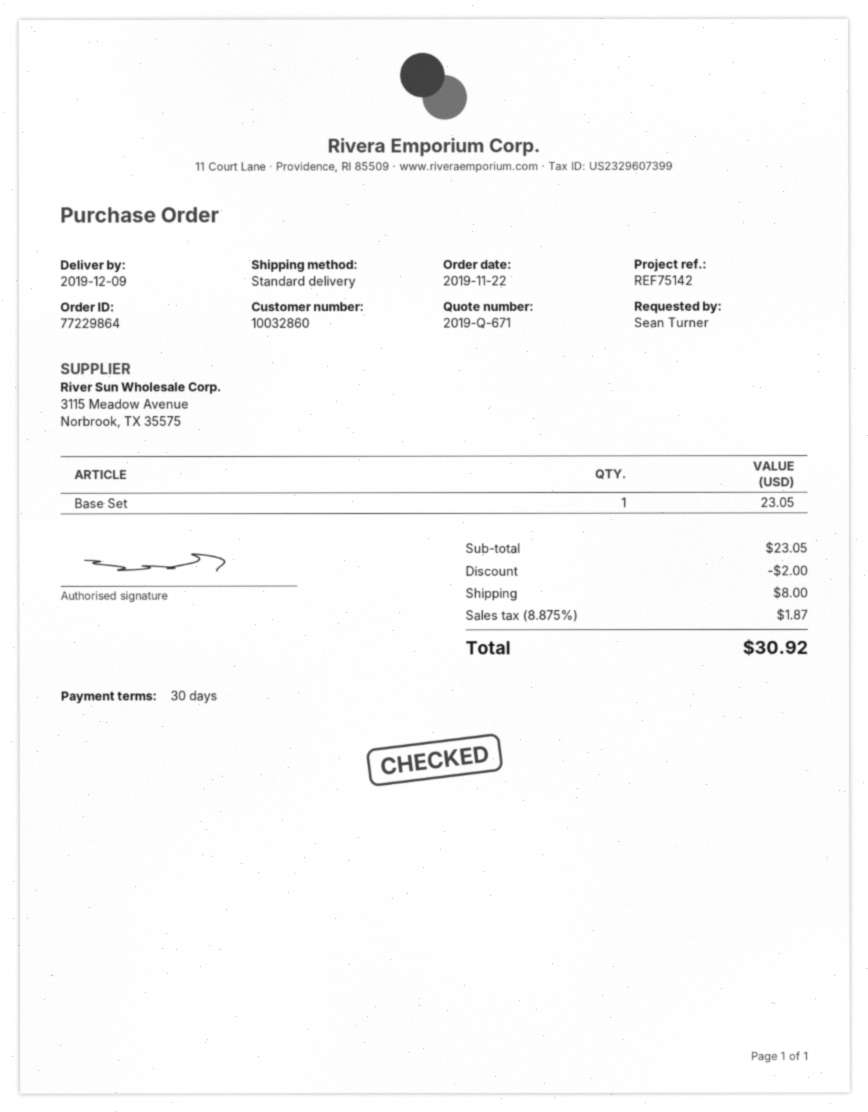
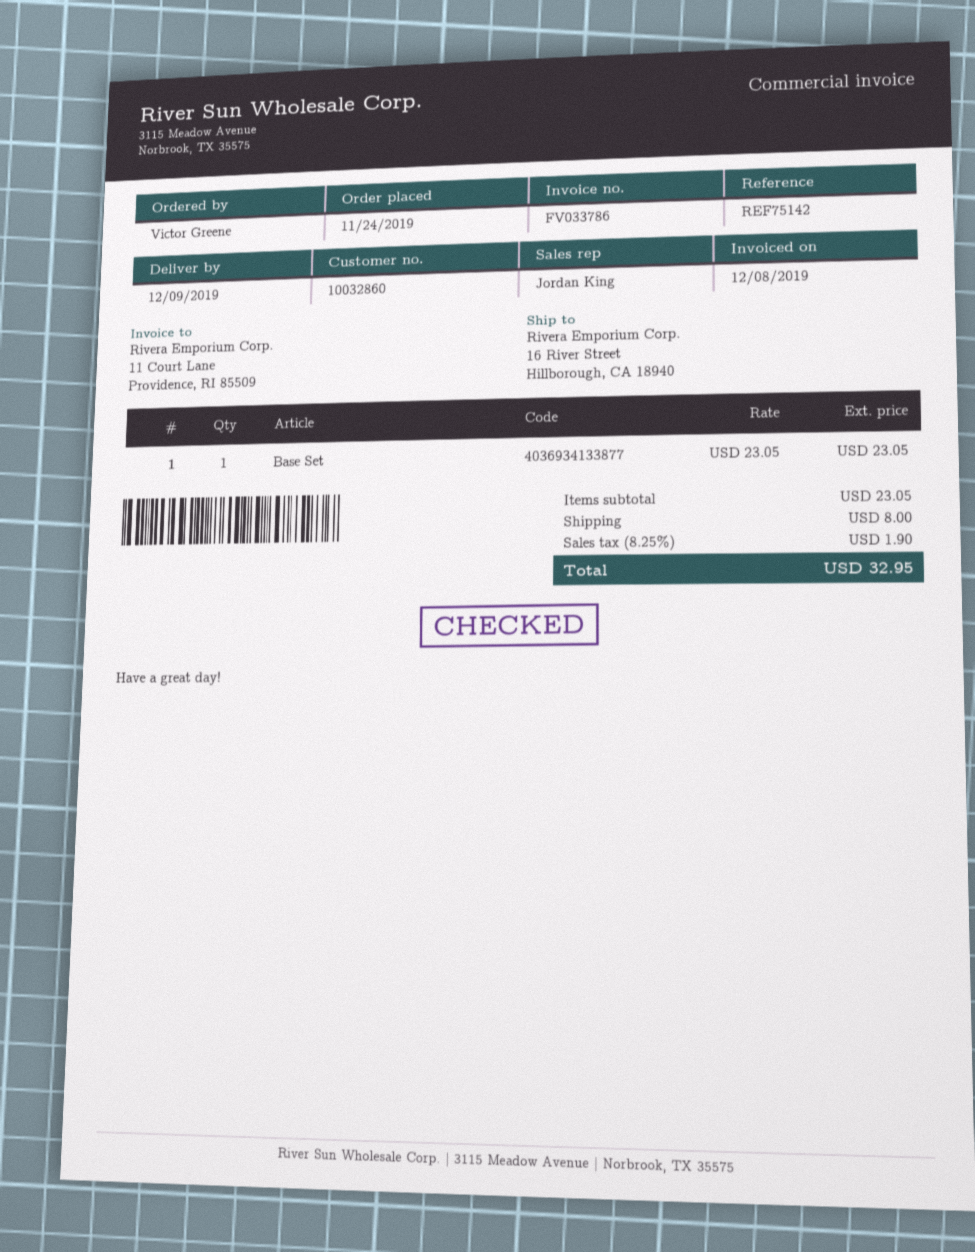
order date: 2019-11-22 -> 2019-11-24
ordered by: Sean Turner -> Victor Greene
discount: 2.00 -> none
tax: 8.875% = 1.87 -> 8.25% = 1.90
total: 30.92 -> 32.95

